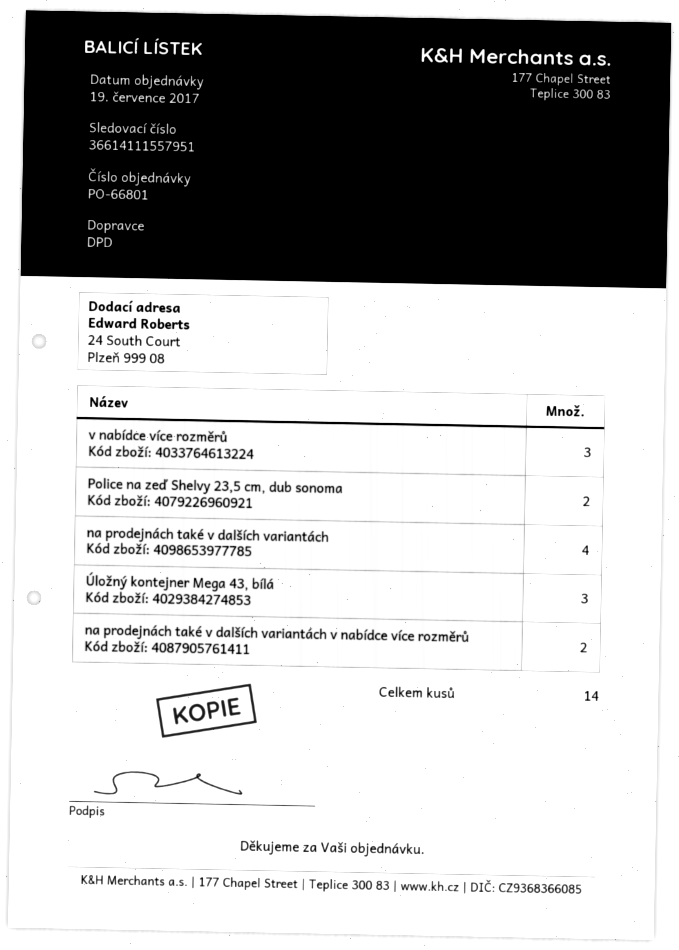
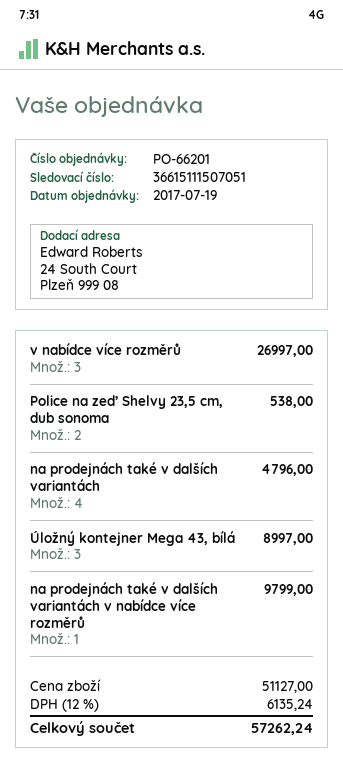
order number: PO-66801 -> PO-66201
tracking number: 36614111557951 -> 36615111507051
na prodejnách také v dalších variantách v nabídce více rozměrů: 2 -> 1

